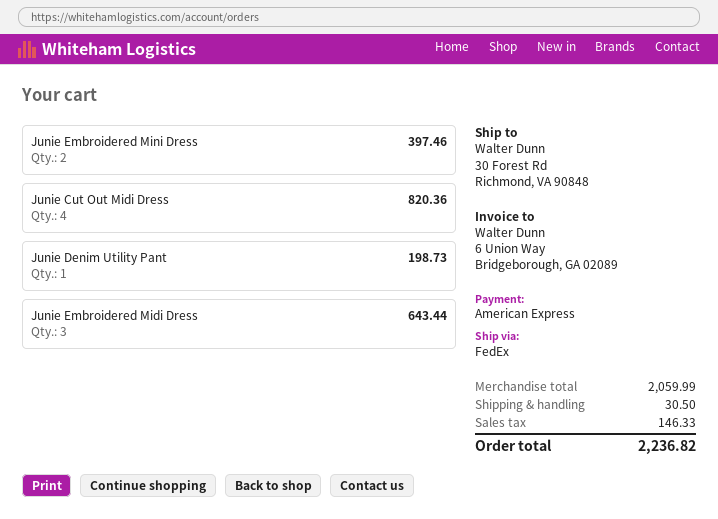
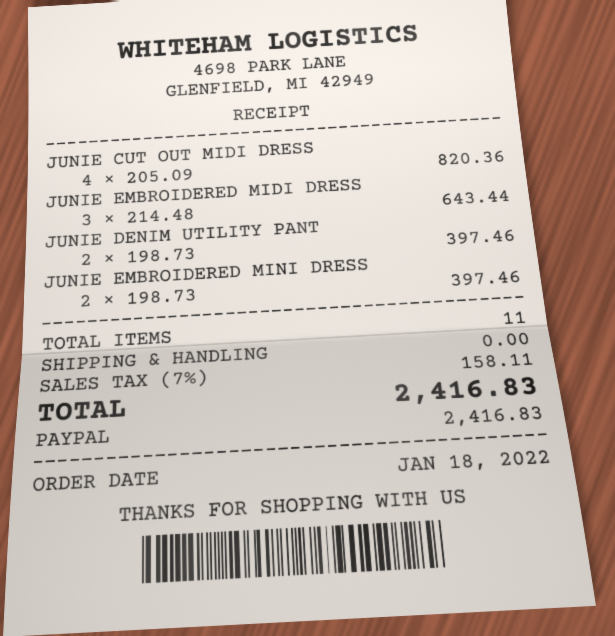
payment method: American Express -> PayPal
Junie Denim Utility Pant: 1 for 198.73 -> 2 for 397.46
shipping: 30.50 -> 0.00
tax: 146.33 -> 158.11
total: 2236.82 -> 2416.83

